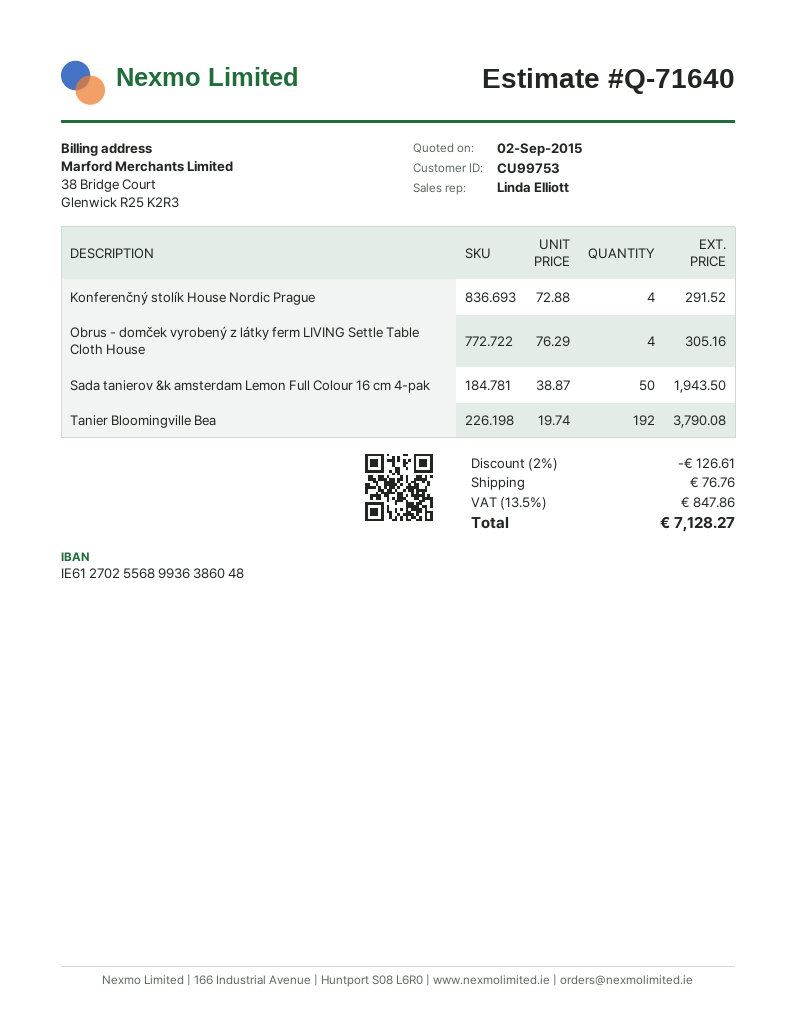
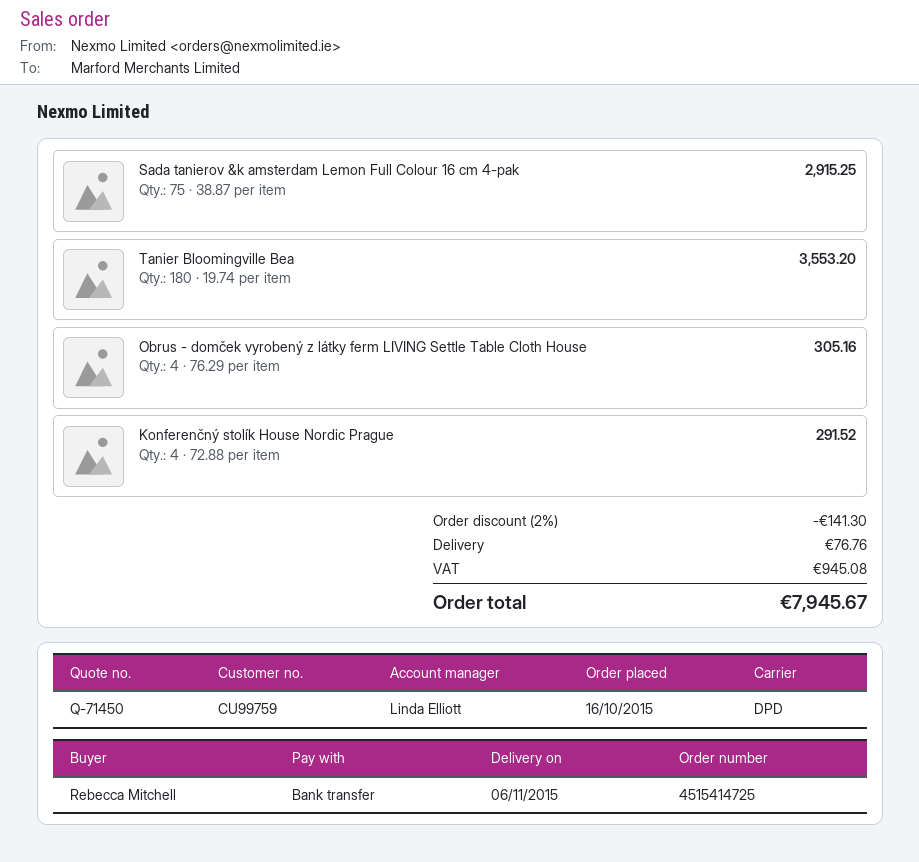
quote number: Q-71640 -> Q-71450
customer number: CU99753 -> CU99759
Sada tanierov &k amsterdam Lemon Full Colour 16 cm 4-pak: 50 x 38.87 = 1943.50 -> 75 x 38.87 = 2915.25
Tanier Bloomingville Bea: 192 x 19.74 = 3790.08 -> 180 x 19.74 = 3553.20
discount: 2% = 126.61 -> 2% = 141.30
tax: 847.86 -> 945.08
total: 7128.27 -> 7945.67

